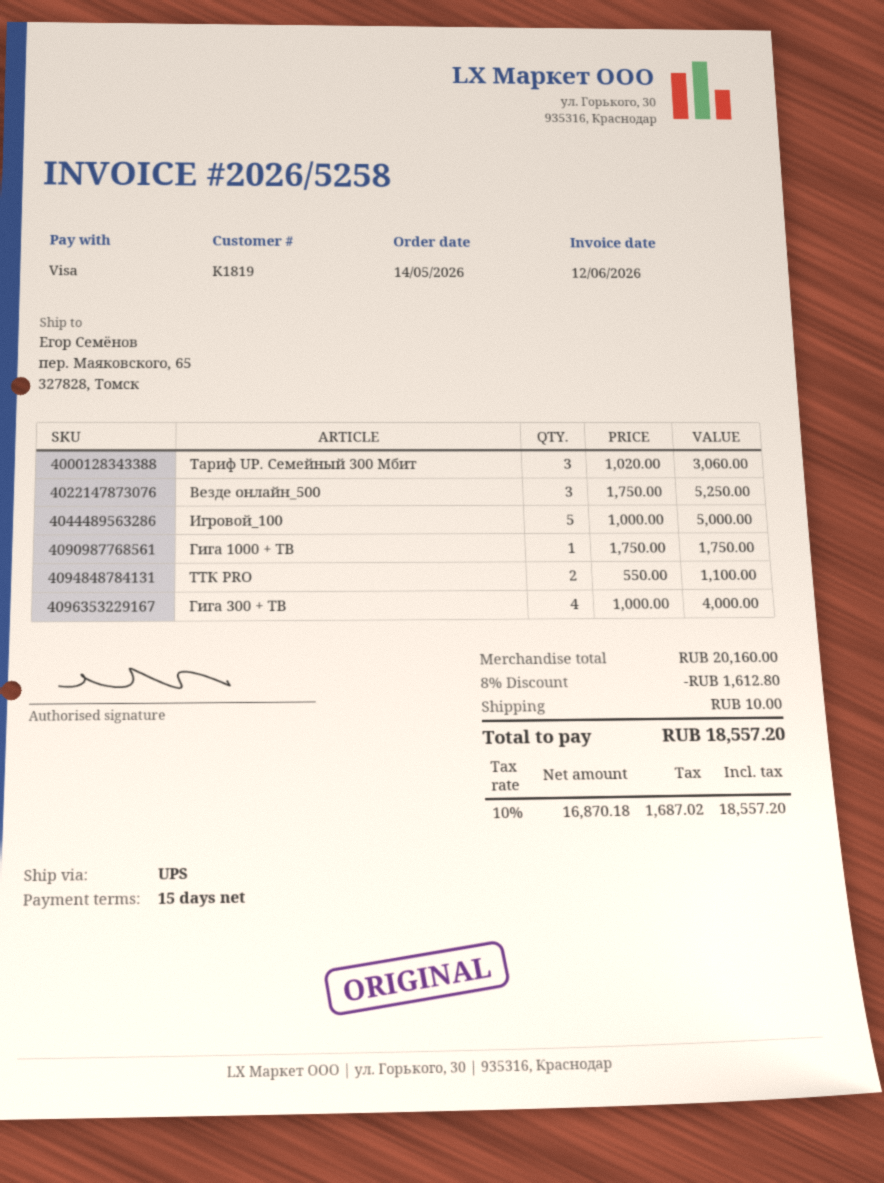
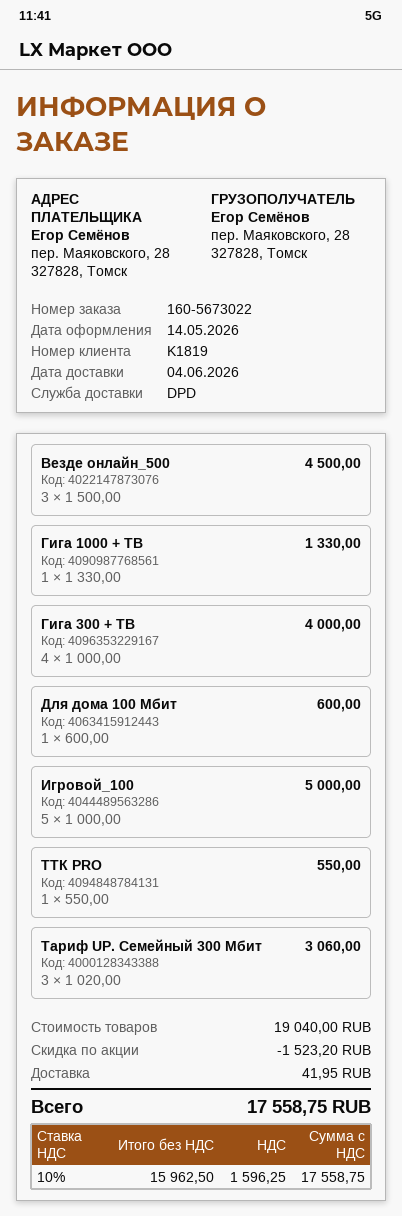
shipping method: UPS -> DPD
ship to: пер. Маяковского, 65, 327828, Томск -> пер. Маяковского, 28, 327828, Томск
Везде онлайн_500: 3 x 1750.00 = 5250.00 -> 3 x 1500.00 = 4500.00
Гига 1000 + ТВ: 1 x 1750.00 = 1750.00 -> 1 x 1330.00 = 1330.00
ТТК PRO: 2 x 550.00 = 1100.00 -> 1 x 550.00 = 550.00
Для дома 100 Мбит: none -> 1 x 600.00 = 600.00
subtotal: 20160.00 -> 19040.00
discount: 1612.80 -> 1523.20
shipping: 10.00 -> 41.95
net: 16870.18 -> 15962.50
tax: 10% = 1687.02 -> 10% = 1596.25
total: 18557.20 -> 17558.75

